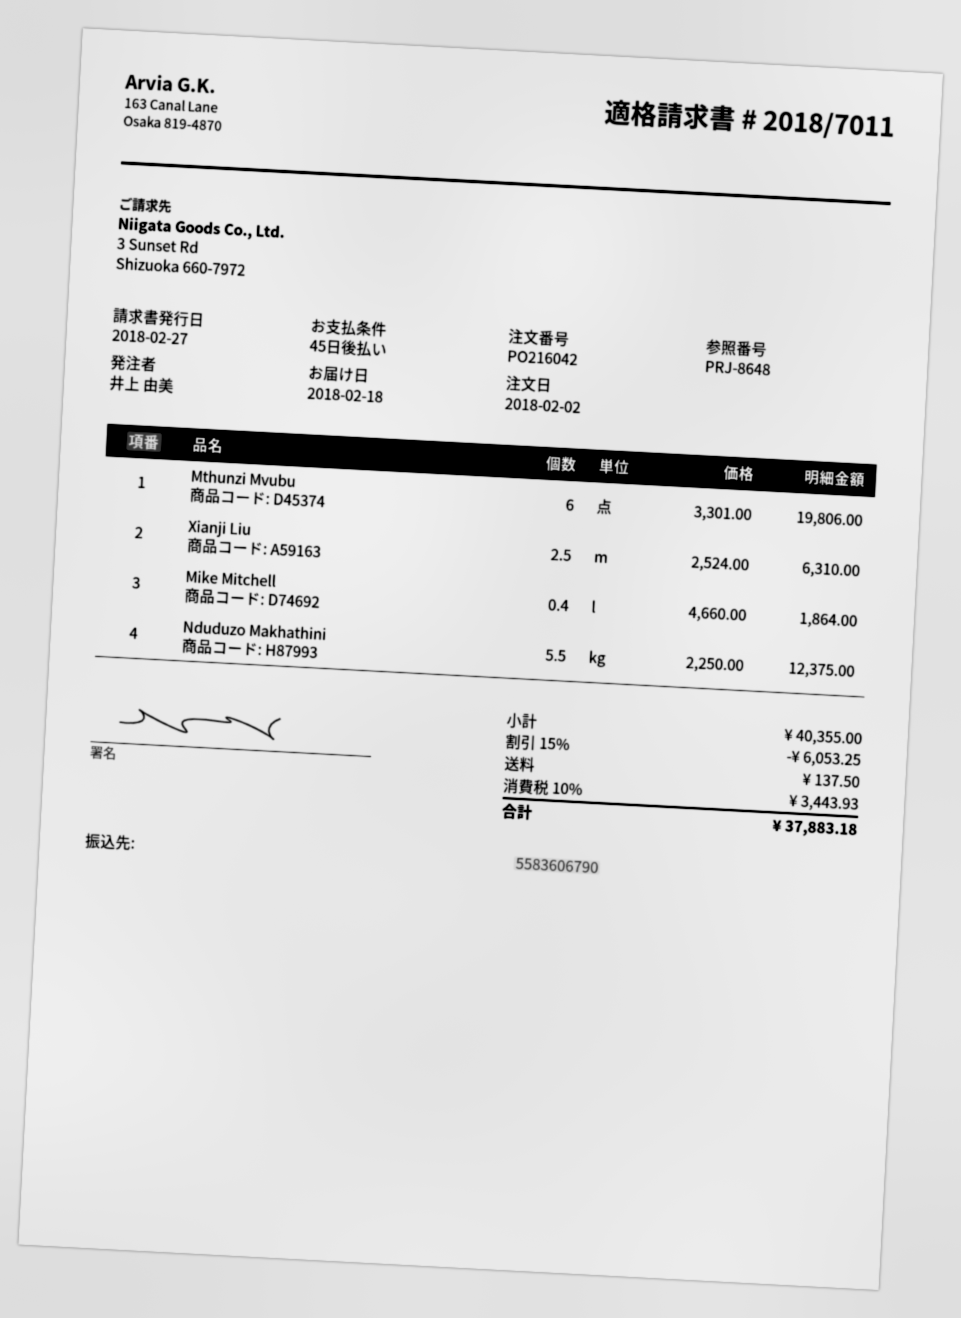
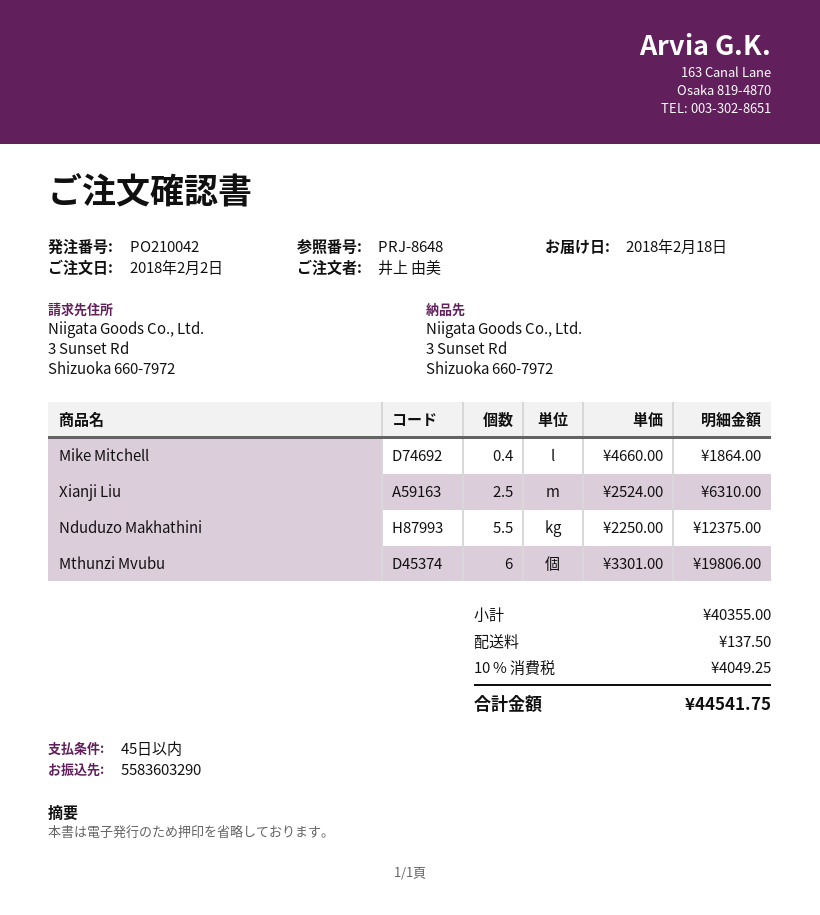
order number: PO216042 -> PO210042
bank account: 5583606790 -> 5583603290
discount: 15% = 6053.25 -> none
tax: 10% = 3443.93 -> 10% = 4049.25
total: 37883.18 -> 44541.75

